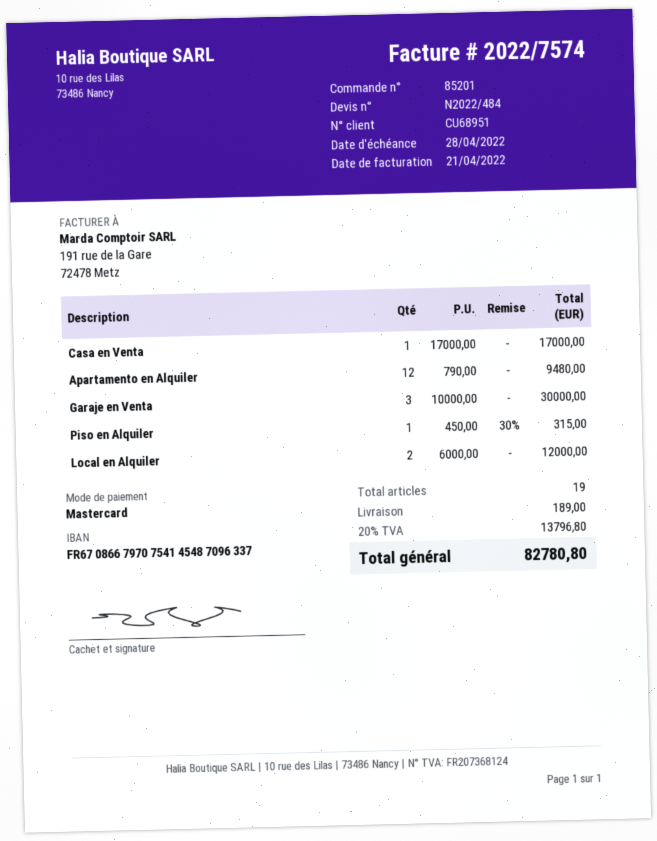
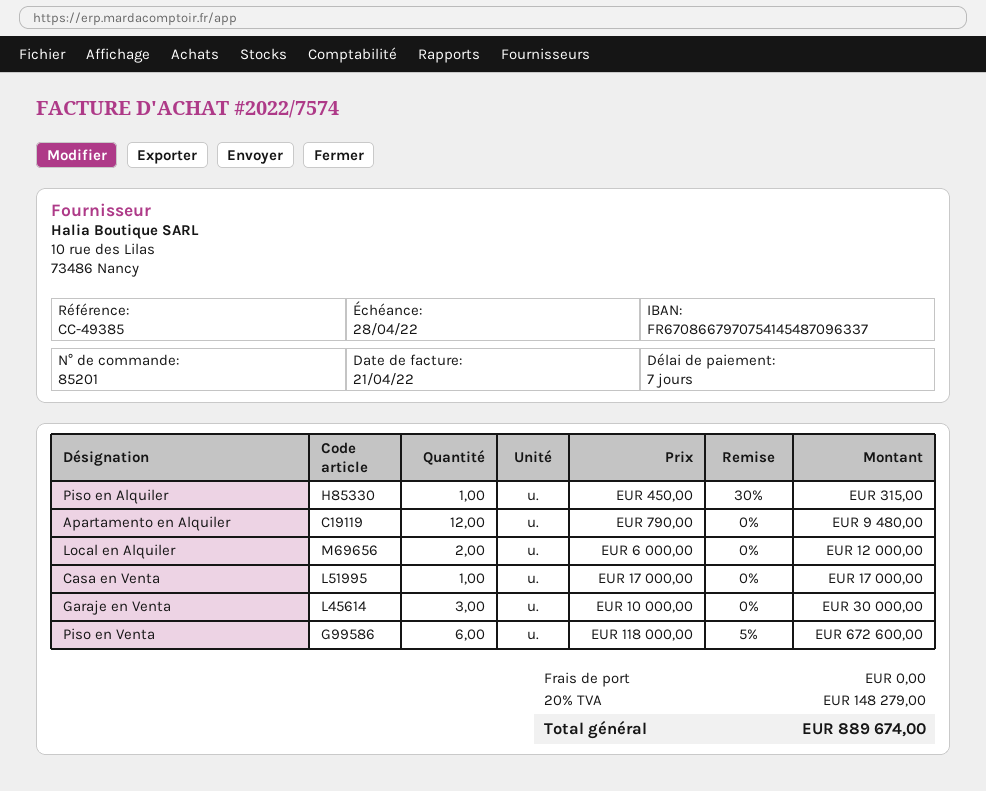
Piso en Venta: none -> 6 x 118000.00 - 5% = 672600.00
shipping: 189.00 -> 0.00
tax: 20% = 13796.80 -> 20% = 148279.00
total: 82780.80 -> 889674.00

